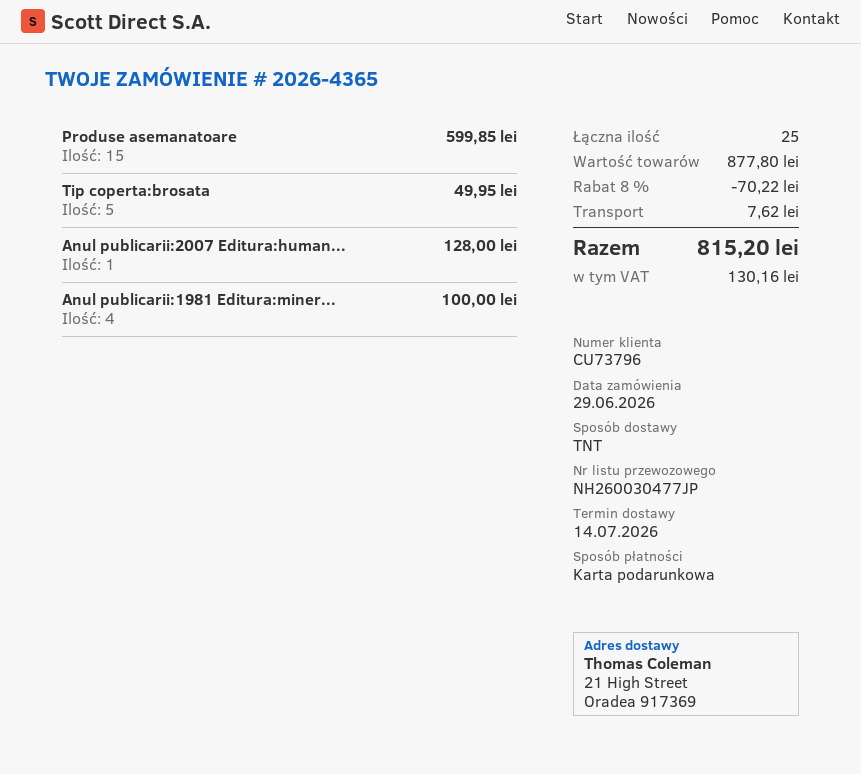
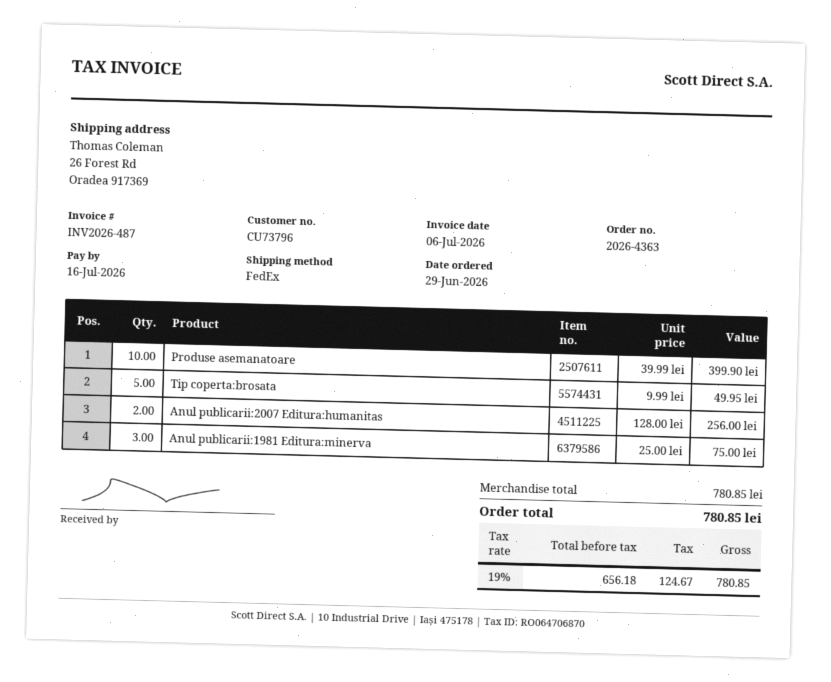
order number: 2026-4365 -> 2026-4363
shipping method: TNT -> FedEx
ship to: 21 High Street, Oradea 917369 -> 26 Forest Rd, Oradea 917369
Produse asemanatoare: 15 for 599.85 -> 10 for 399.90
Anul publicarii:2007 Editura:human...: 1 for 128.00 -> 2 for 256.00
Anul publicarii:1981 Editura:miner...: 4 for 100.00 -> 3 for 75.00
subtotal: 877.80 -> 780.85
discount: 8% = 70.22 -> none
shipping: 7.62 -> none
tax: 130.16 -> 124.67
total: 815.20 -> 780.85

